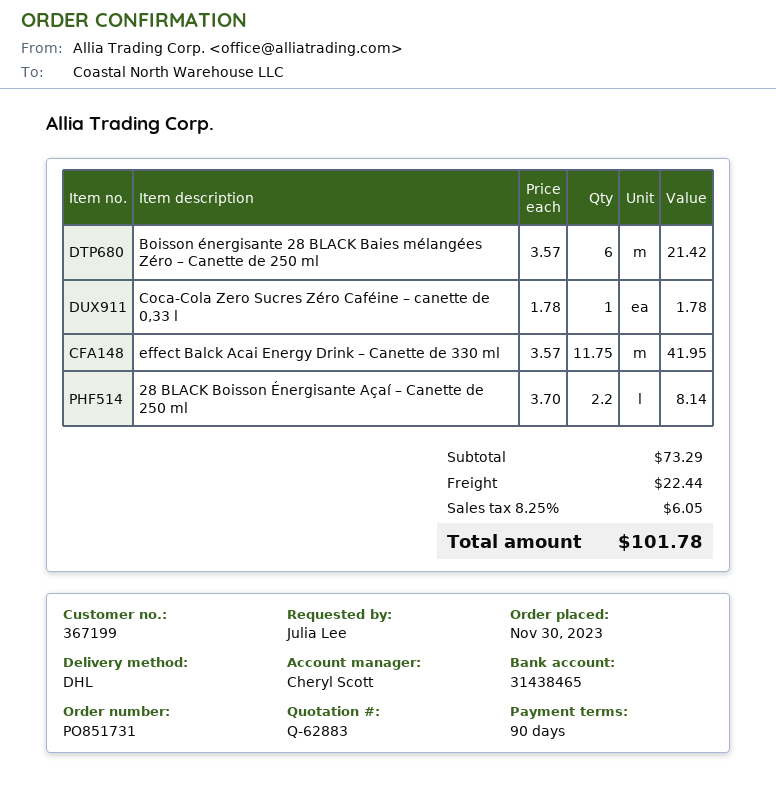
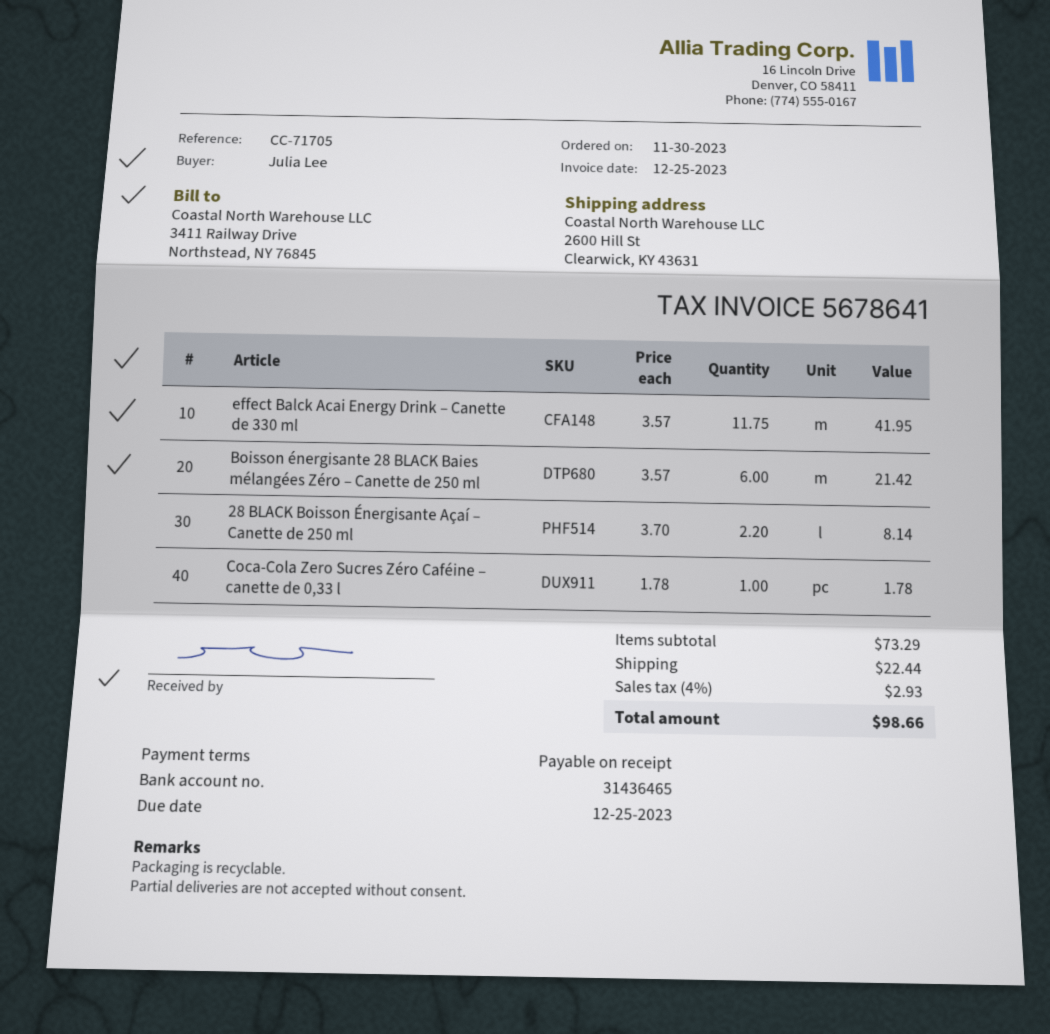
payment terms: 90 days -> on receipt
bank account: 31438465 -> 31436465
tax: 8.25% = 6.05 -> 4% = 2.93
total: 101.78 -> 98.66

